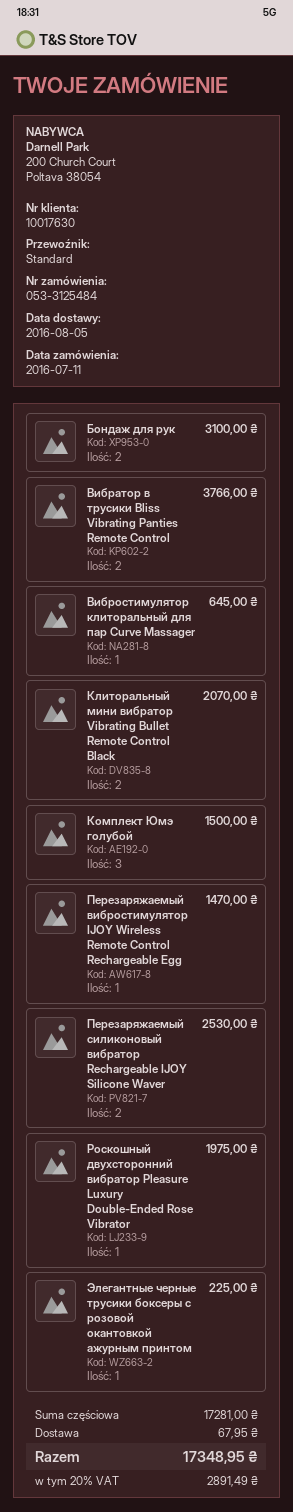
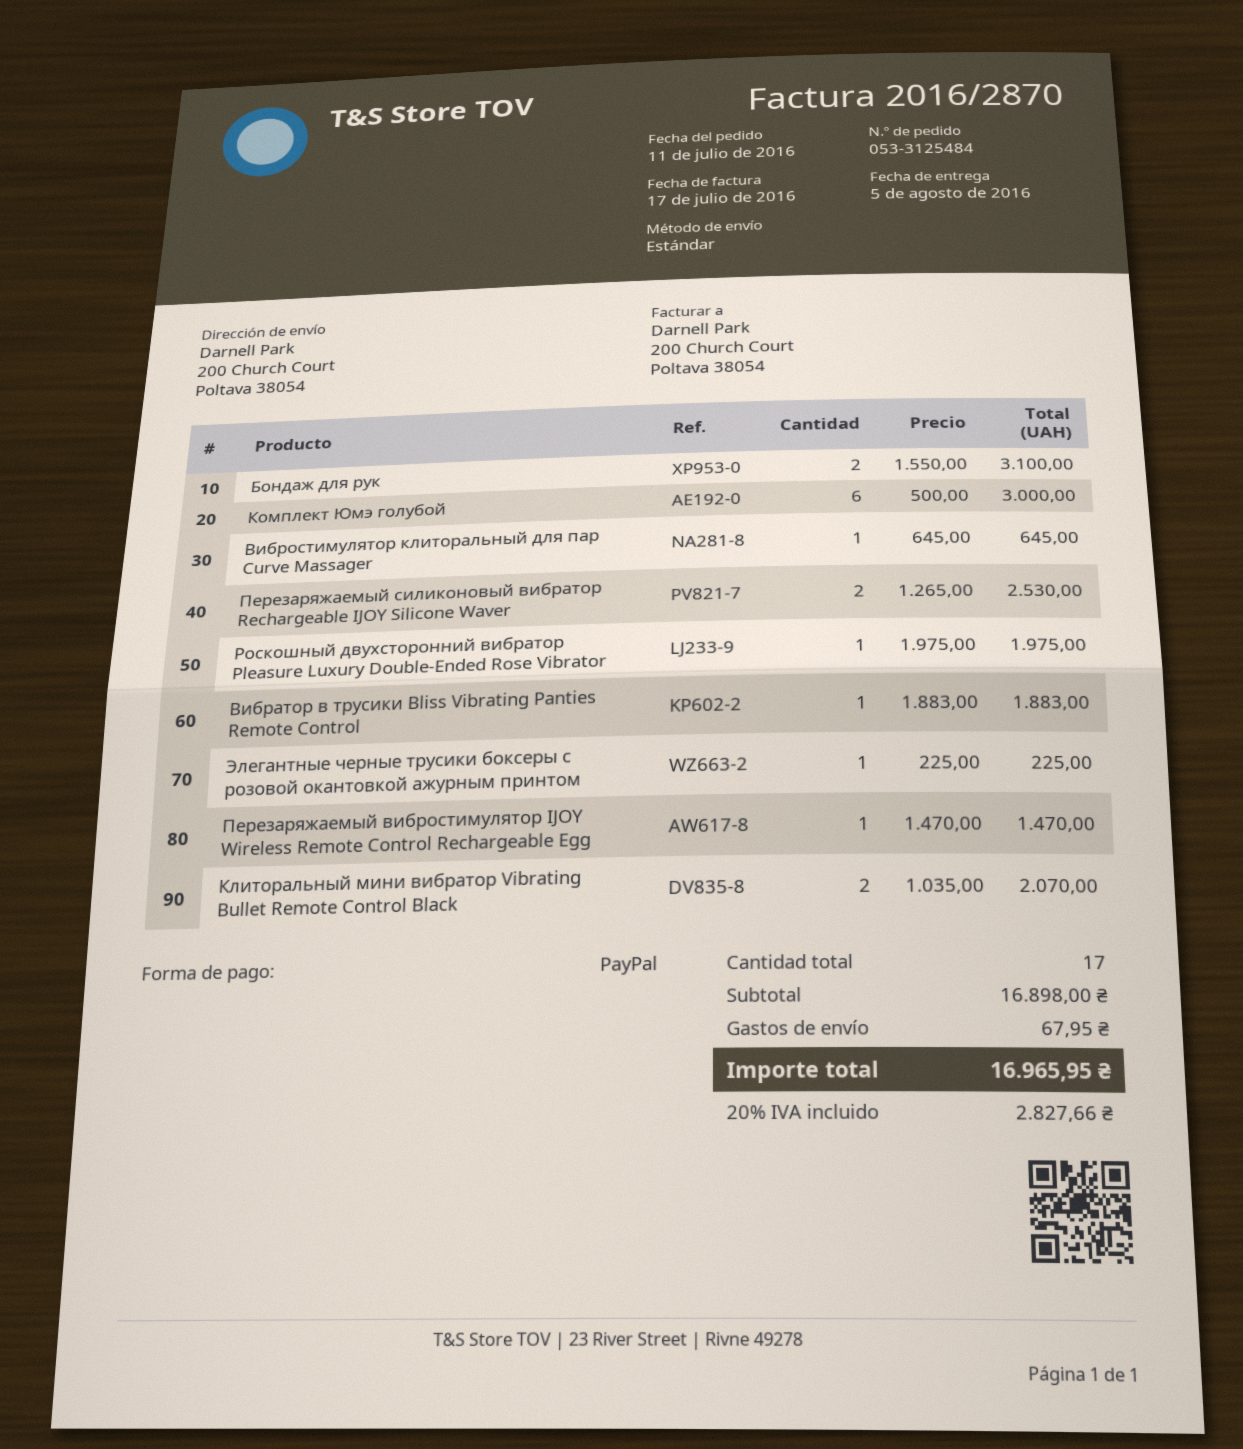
Вибратор в трусики Bliss Vibrating Panties Remote Control: 2 for 3766.00 -> 1 for 1883.00
Комплект Юмэ голубой: 3 for 1500.00 -> 6 for 3000.00
subtotal: 17281.00 -> 16898.00
tax: 20% = 2891.49 -> 20% = 2827.66
total: 17348.95 -> 16965.95

